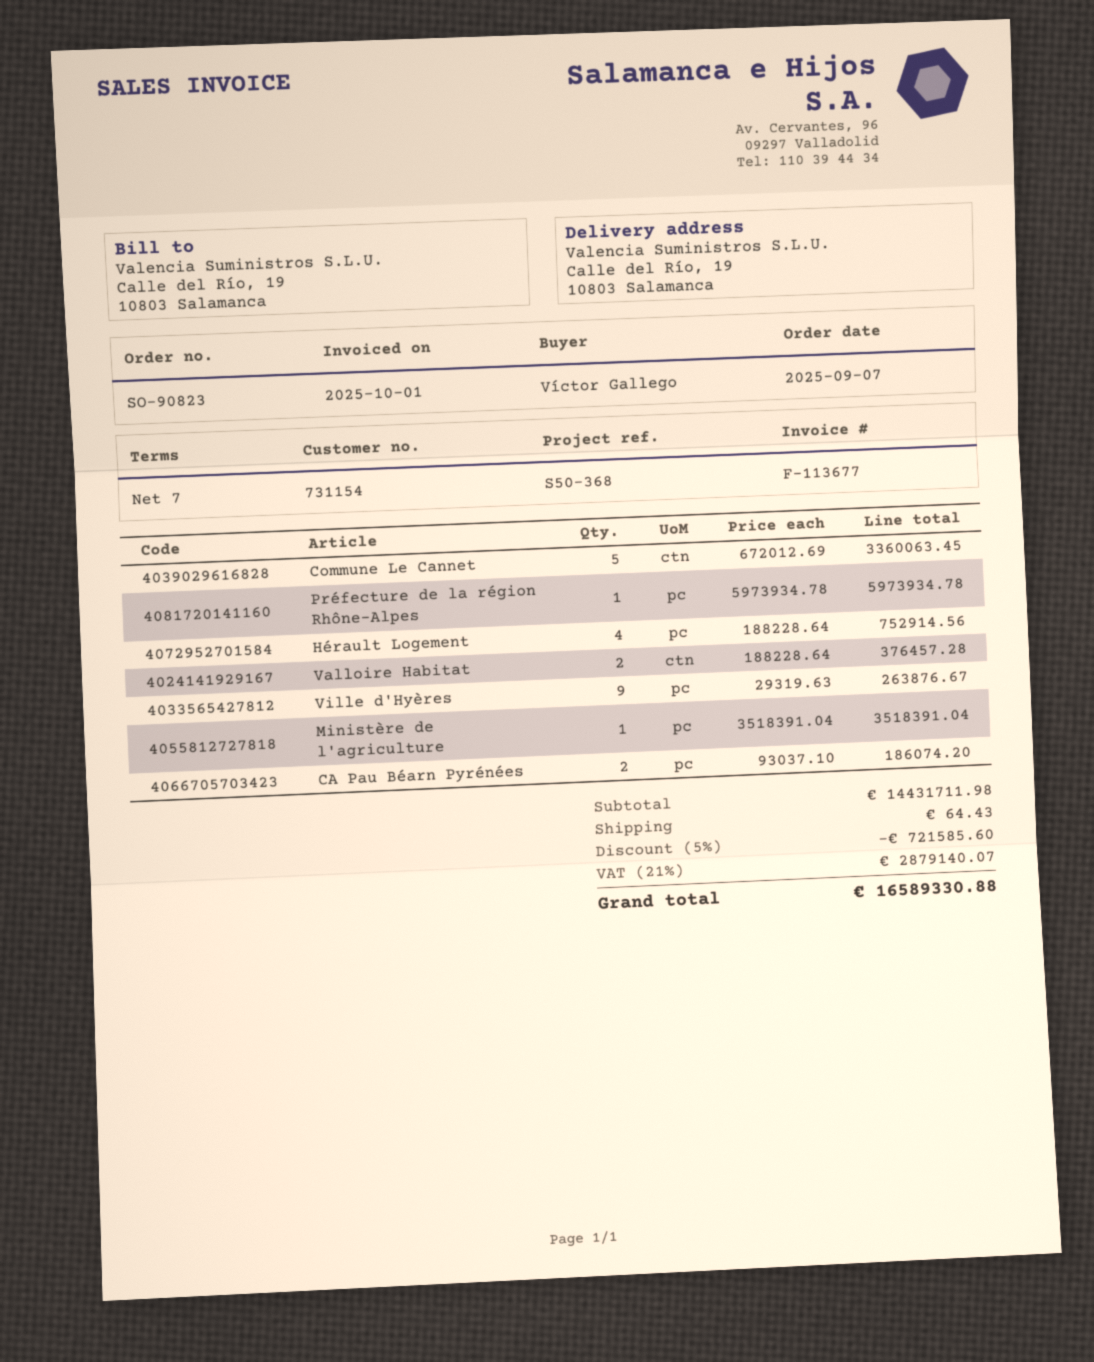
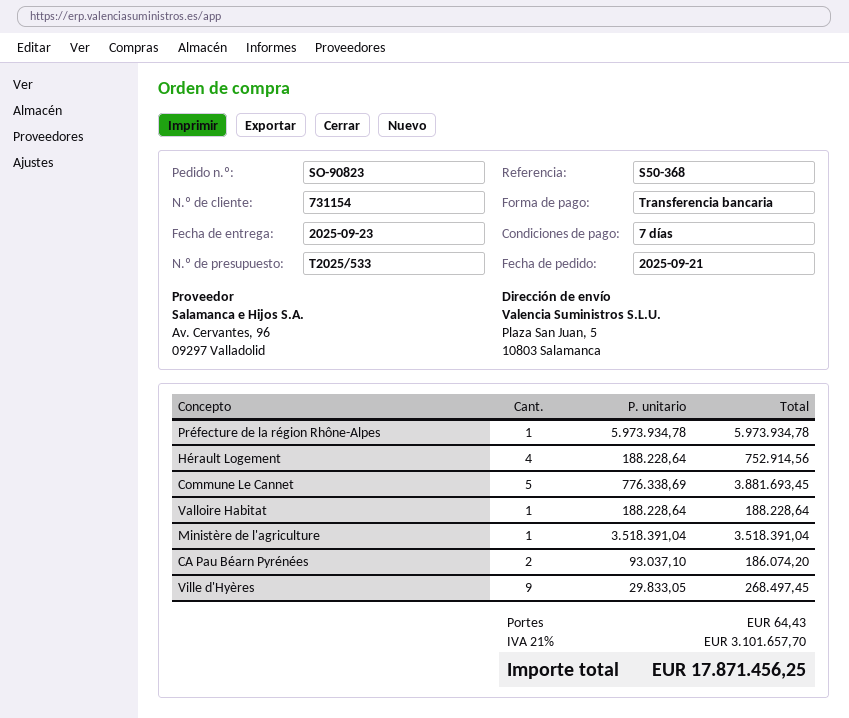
order date: 2025-09-07 -> 2025-09-21
ship to: Calle del Río, 19, 10803 Salamanca -> Plaza San Juan, 5, 10803 Salamanca
Commune Le Cannet: 5 x 672012.69 = 3360063.45 -> 5 x 776338.69 = 3881693.45
Valloire Habitat: 2 x 188228.64 = 376457.28 -> 1 x 188228.64 = 188228.64
Ville d'Hyères: 9 x 29319.63 = 263876.67 -> 9 x 29833.05 = 268497.45
discount: 5% = 721585.60 -> none
tax: 21% = 2879140.07 -> 21% = 3101657.70
total: 16589330.88 -> 17871456.25

